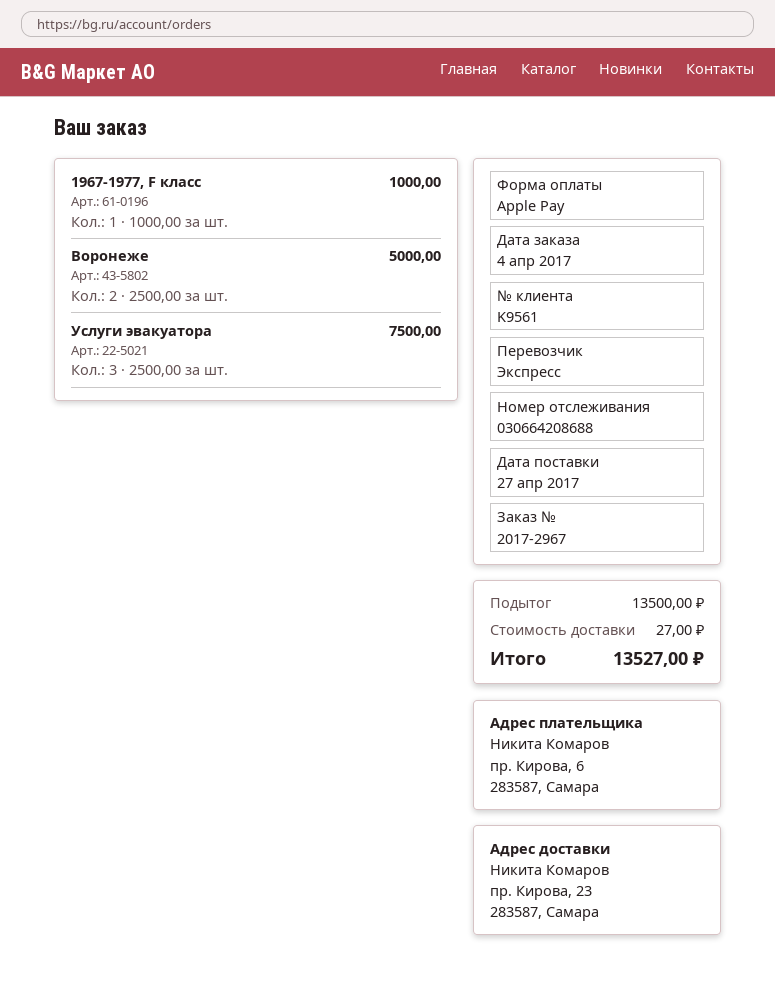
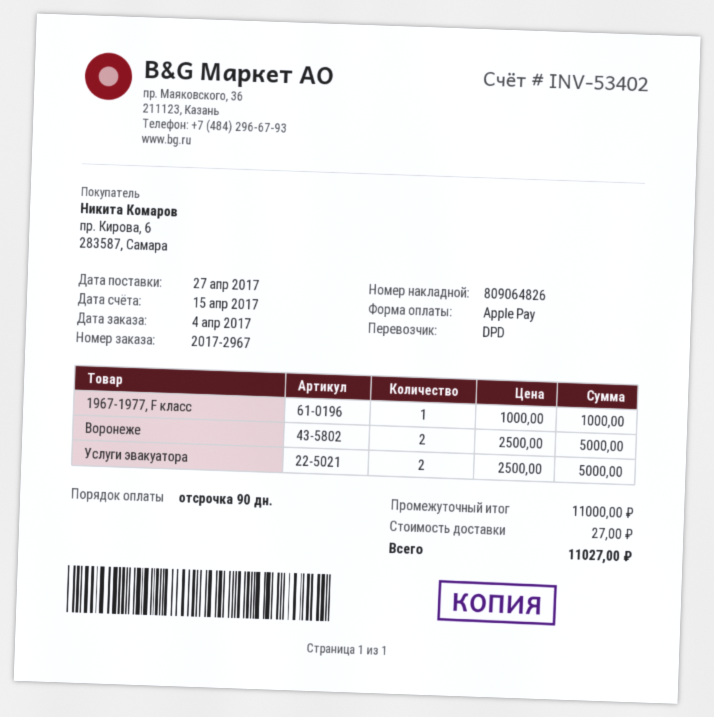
shipping method: express -> DPD
Услуги эвакуатора: 3 x 2500.00 = 7500.00 -> 2 x 2500.00 = 5000.00
subtotal: 13500.00 -> 11000.00
total: 13527.00 -> 11027.00

